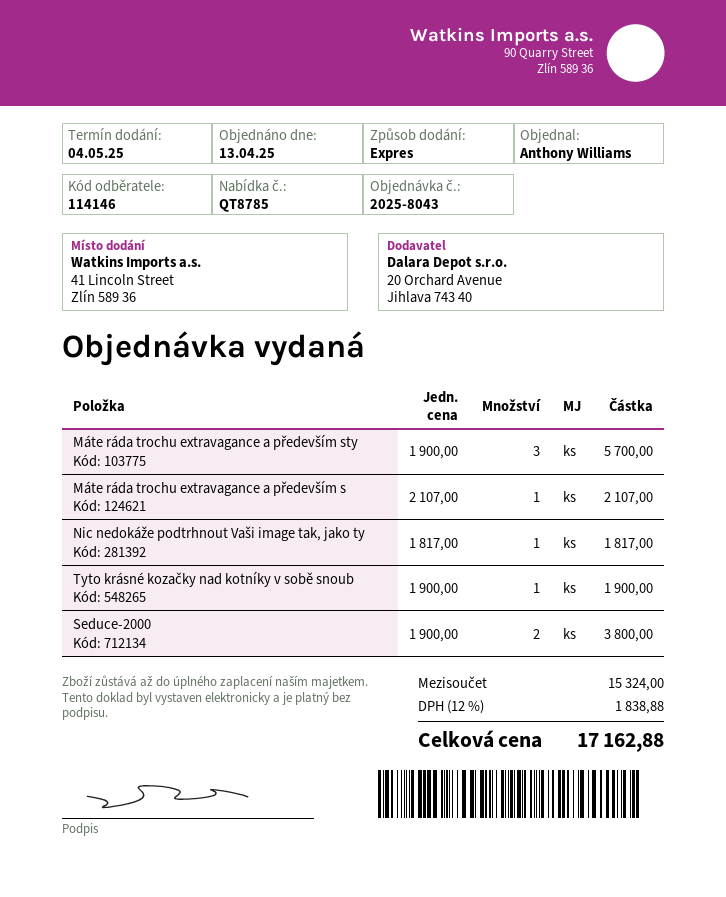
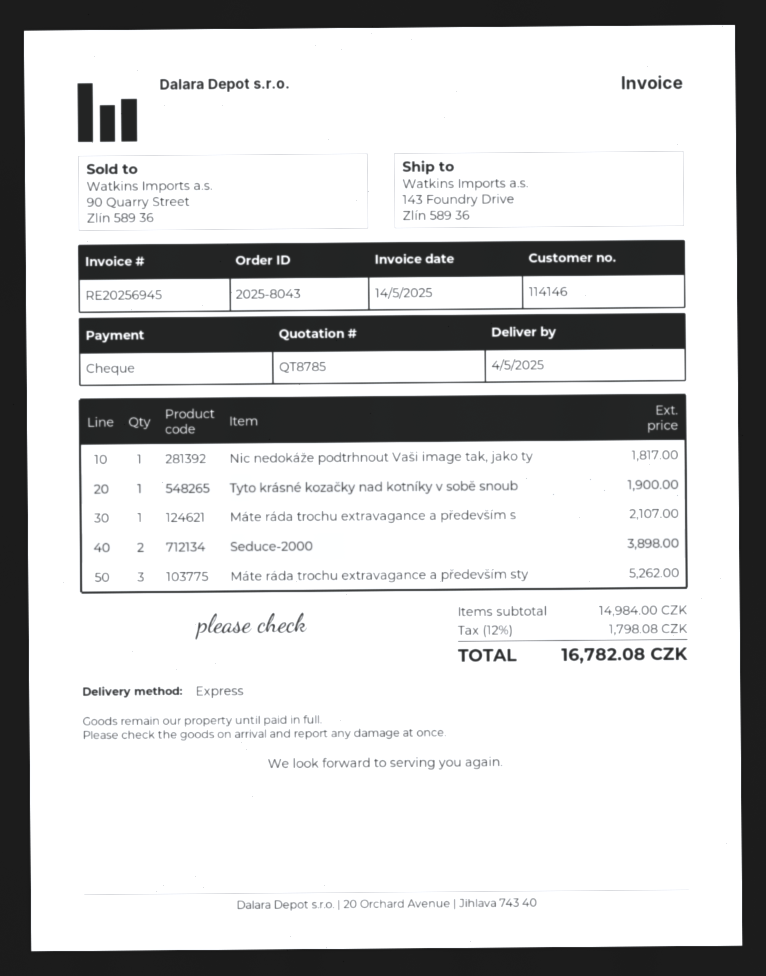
ship to: 41 Lincoln Street, Zlín 589 36 -> 143 Foundry Drive, Zlín 589 36
Máte ráda trochu extravagance a především sty: 3 for 5700.00 -> 3 for 5262.00
Seduce-2000: 2 for 3800.00 -> 2 for 3898.00
subtotal: 15324.00 -> 14984.00
tax: 12% = 1838.88 -> 12% = 1798.08
total: 17162.88 -> 16782.08

